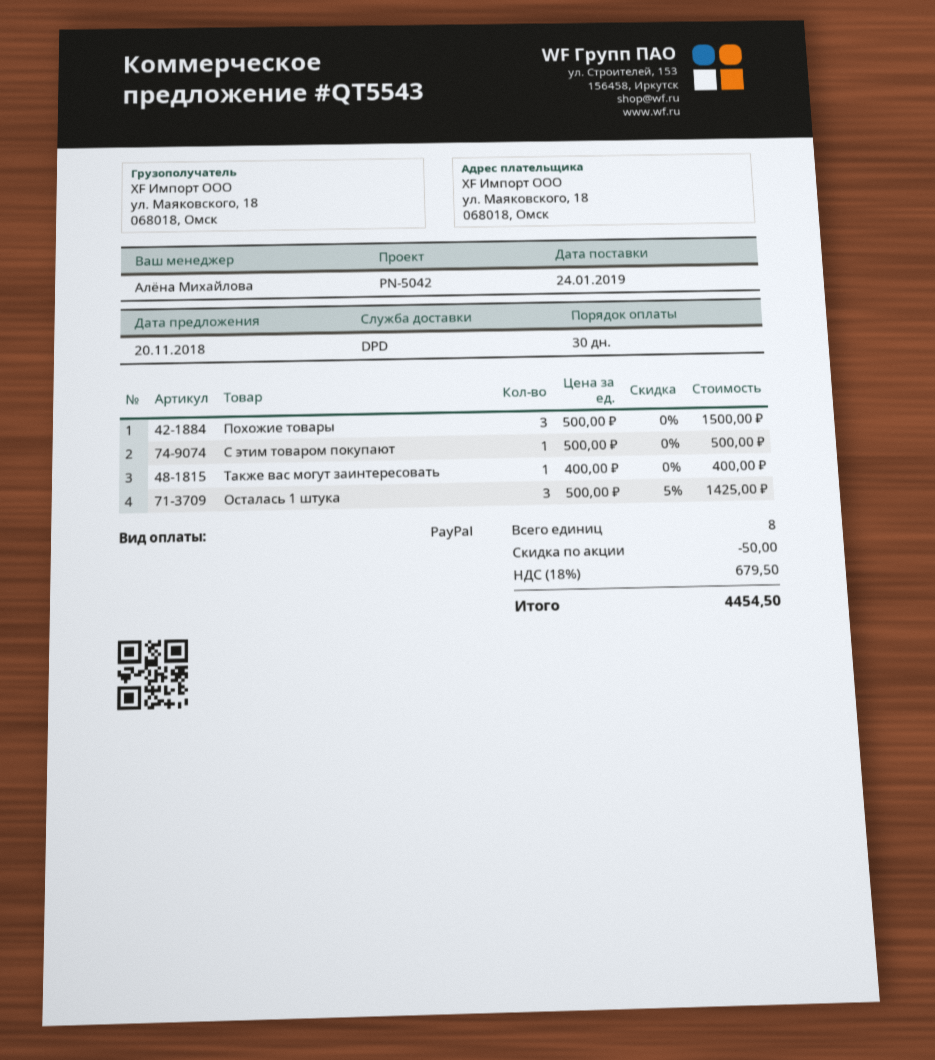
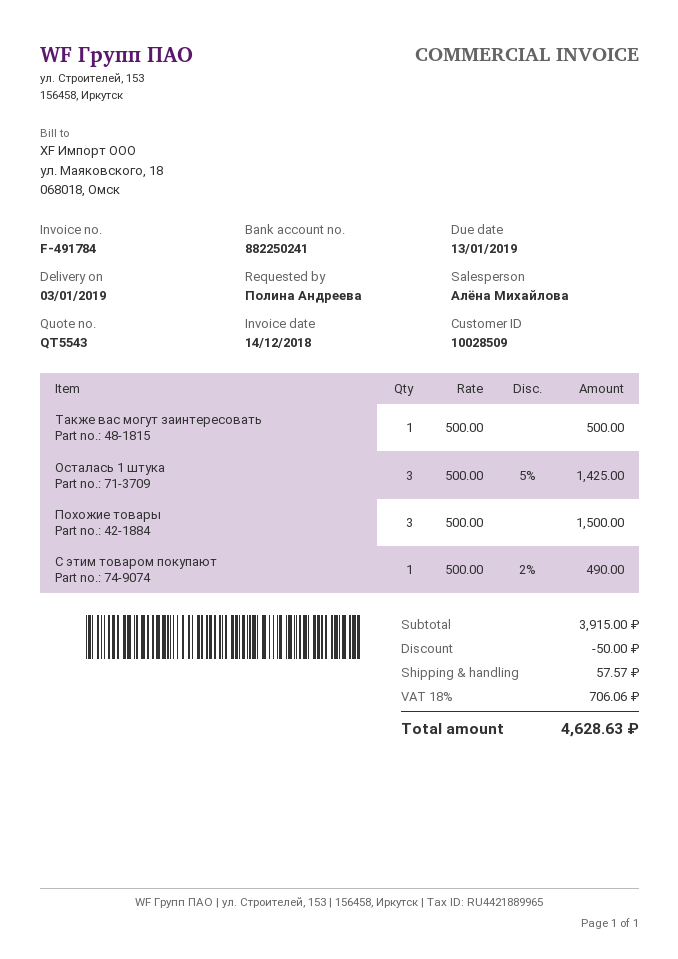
delivery date: 2019-01-24 -> 2019-01-03
С этим товаром покупают: 1 x 500.00 = 500.00 -> 1 x 500.00 - 2% = 490.00
Также вас могут заинтересовать: 1 x 400.00 = 400.00 -> 1 x 500.00 = 500.00
shipping: none -> 57.57
tax: 18% = 679.50 -> 18% = 706.06
total: 4454.50 -> 4628.63

